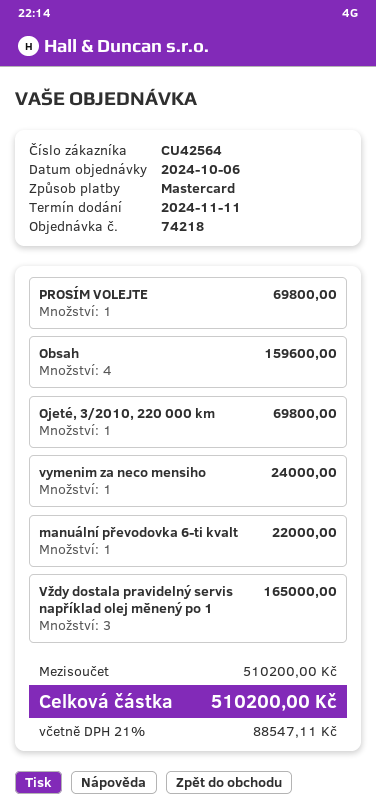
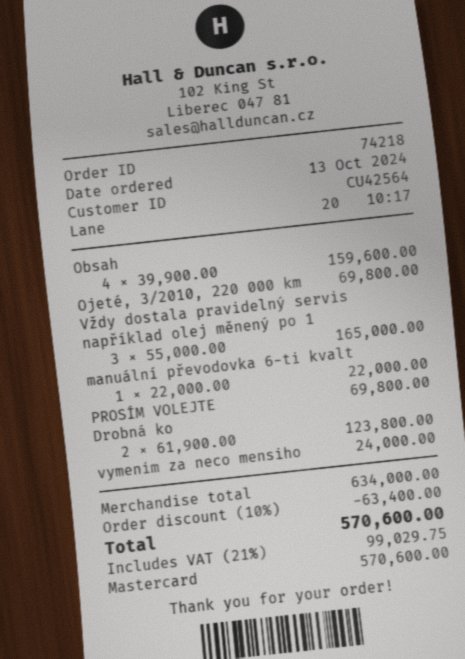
order date: 2024-10-06 -> 2024-10-13
Drobná ko: none -> 2 for 123800.00
subtotal: 510200.00 -> 634000.00
discount: none -> 10% = 63400.00
tax: 21% = 88547.11 -> 21% = 99029.75
total: 510200.00 -> 570600.00

